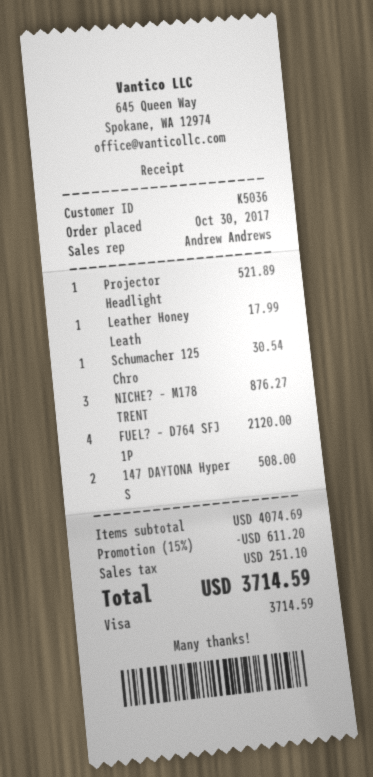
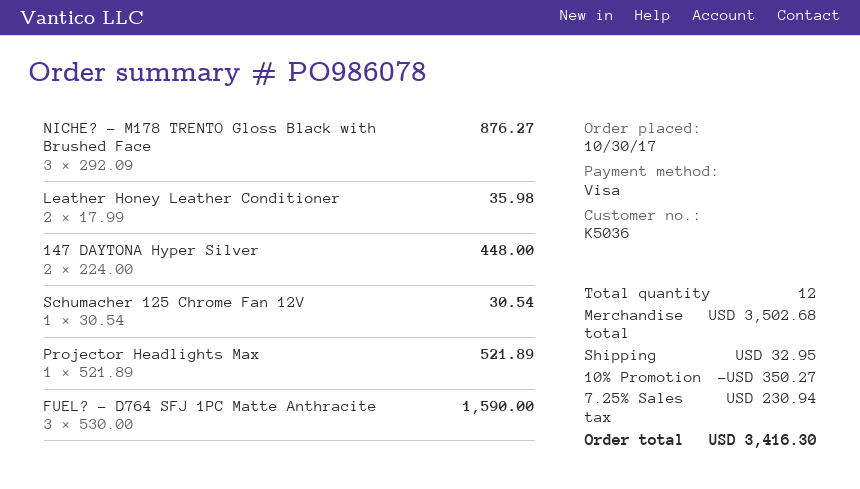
Leather Honey Leath: 1 for 17.99 -> 2 for 35.98
FUEL? – D764 SFJ 1P: 4 for 2120.00 -> 3 for 1590.00
147 DAYTONA Hyper S: 2 for 508.00 -> 2 for 448.00
subtotal: 4074.69 -> 3502.68
discount: 15% = 611.20 -> 10% = 350.27
shipping: none -> 32.95
tax: 251.10 -> 230.94
total: 3714.59 -> 3416.30

